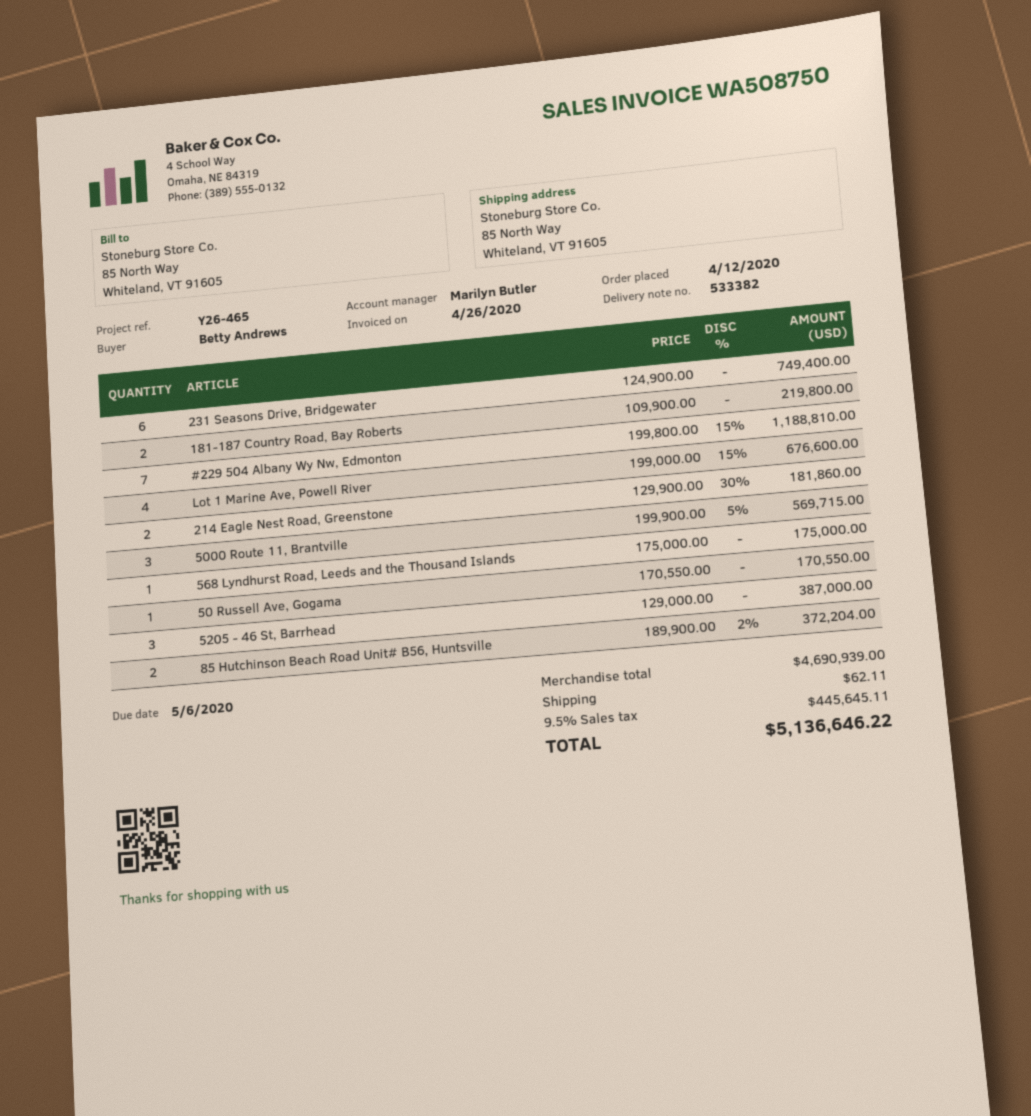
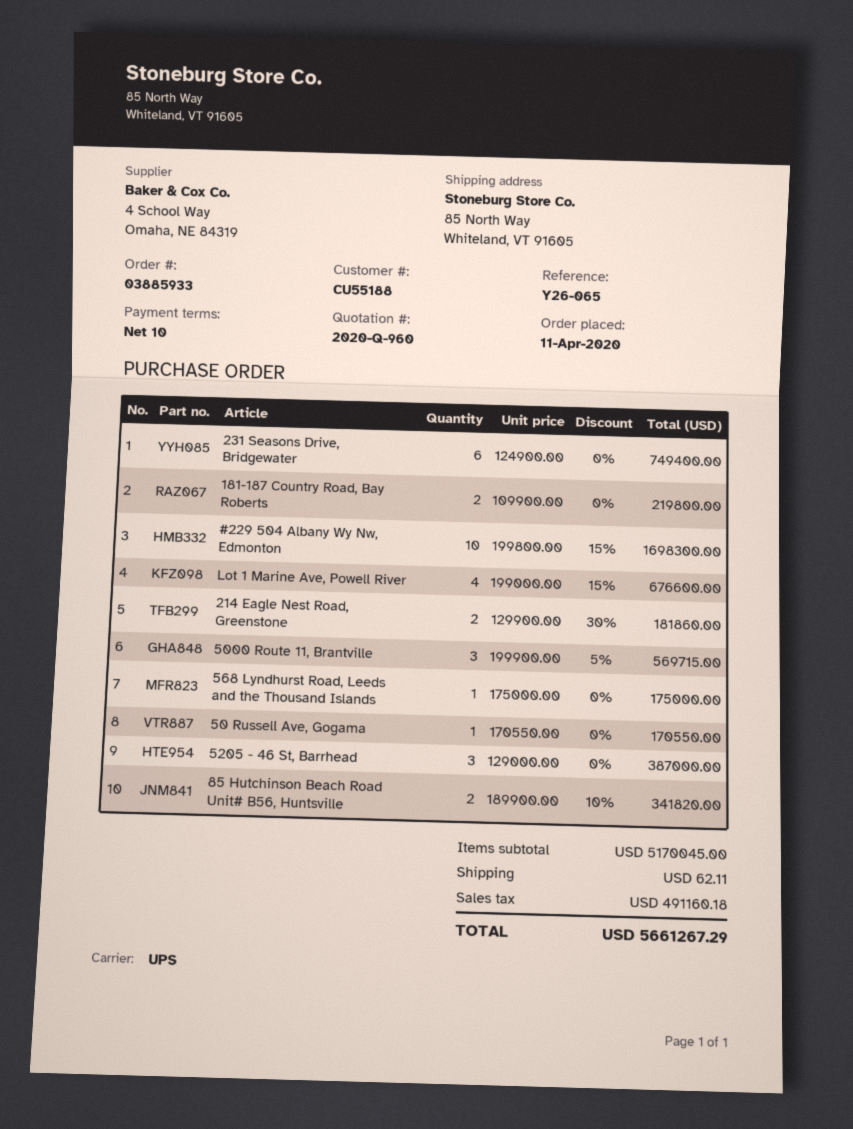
order date: 2020-04-12 -> 2020-04-11
reference: Y26-465 -> Y26-065
#229 504 Albany Wy Nw, Edmonton: 7 x 199800.00 - 15% = 1188810.00 -> 10 x 199800.00 - 15% = 1698300.00
85 Hutchinson Beach Road Unit# B56, Huntsville: 2 x 189900.00 - 2% = 372204.00 -> 2 x 189900.00 - 10% = 341820.00
subtotal: 4690939.00 -> 5170045.00
tax: 445645.11 -> 491160.18
total: 5136646.22 -> 5661267.29

